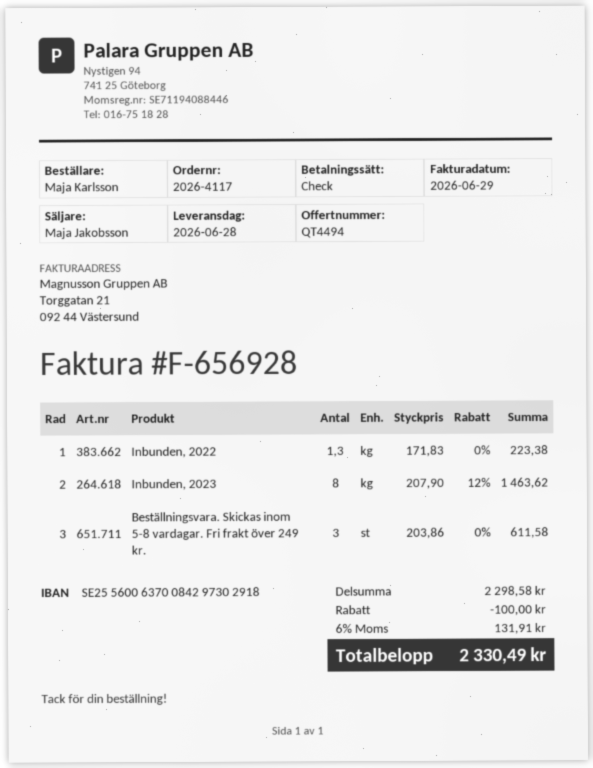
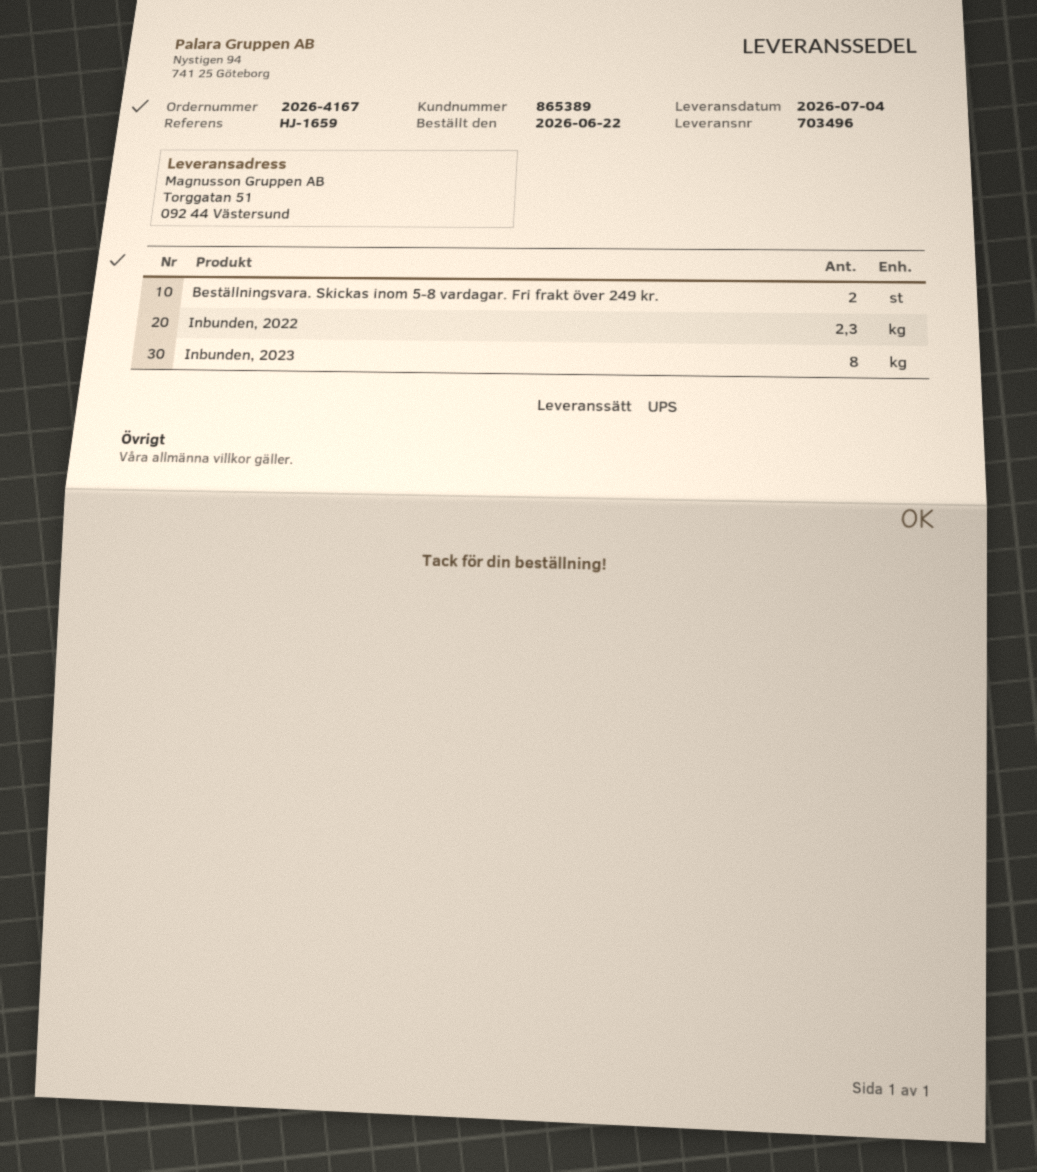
order number: 2026-4117 -> 2026-4167
delivery date: 2026-06-28 -> 2026-07-04
Inbunden, 2022: 1.3 -> 2.3
Beställningsvara. Skickas inom 5-8 vardagar. Fri frakt över 249 kr.: 3 -> 2

